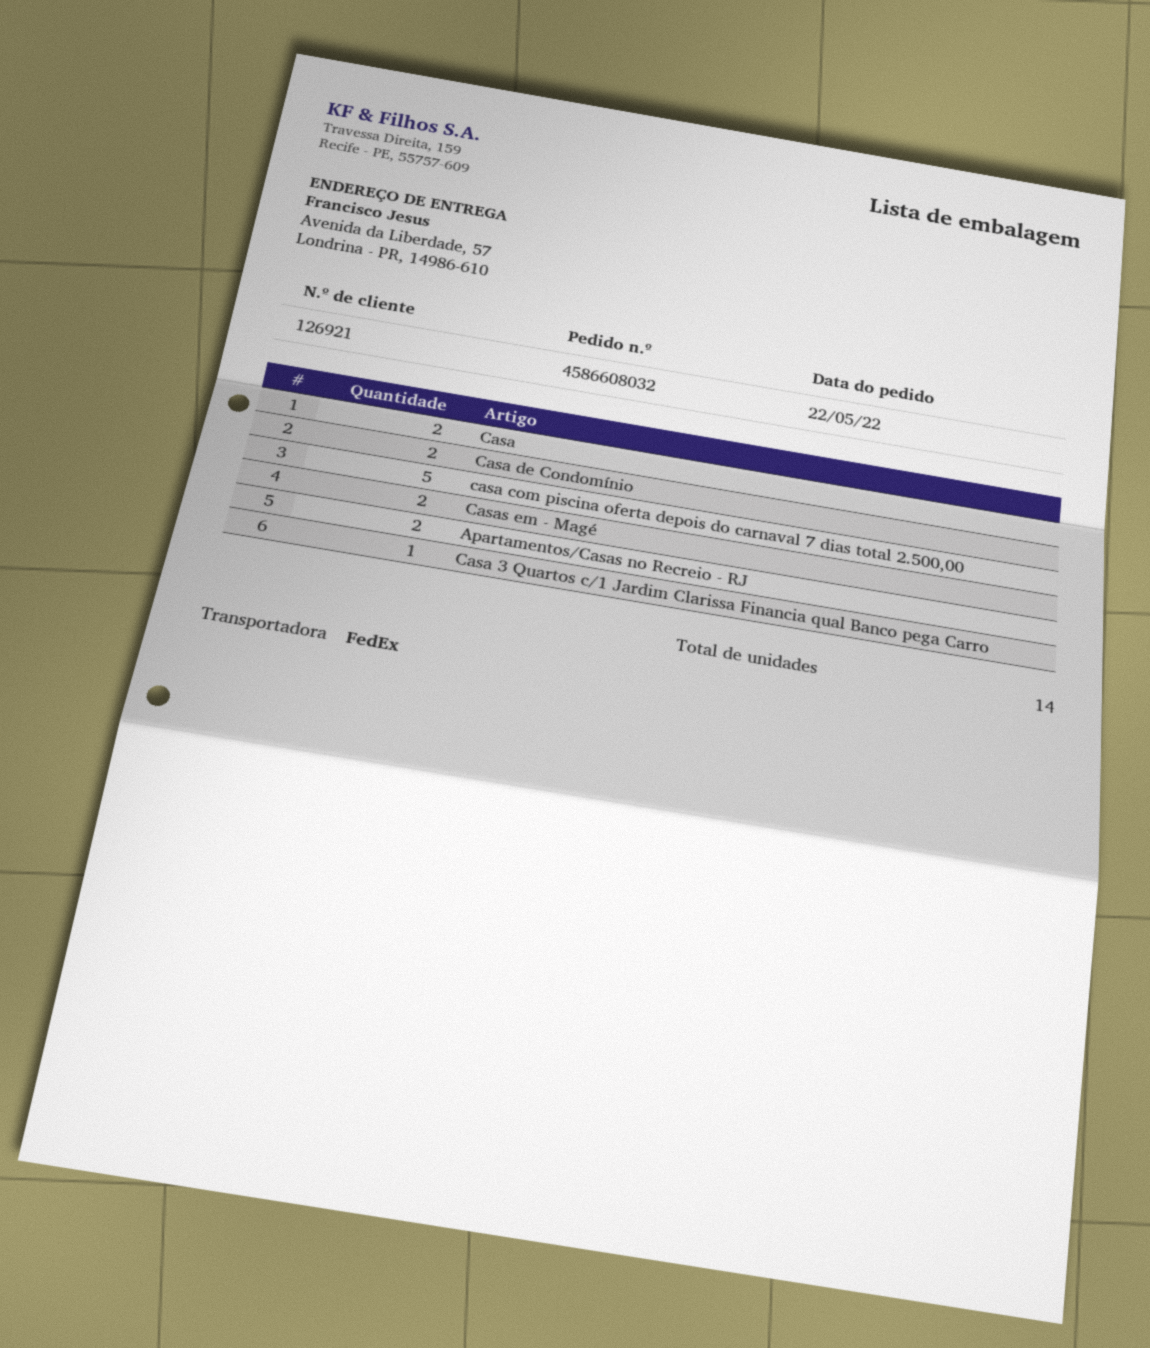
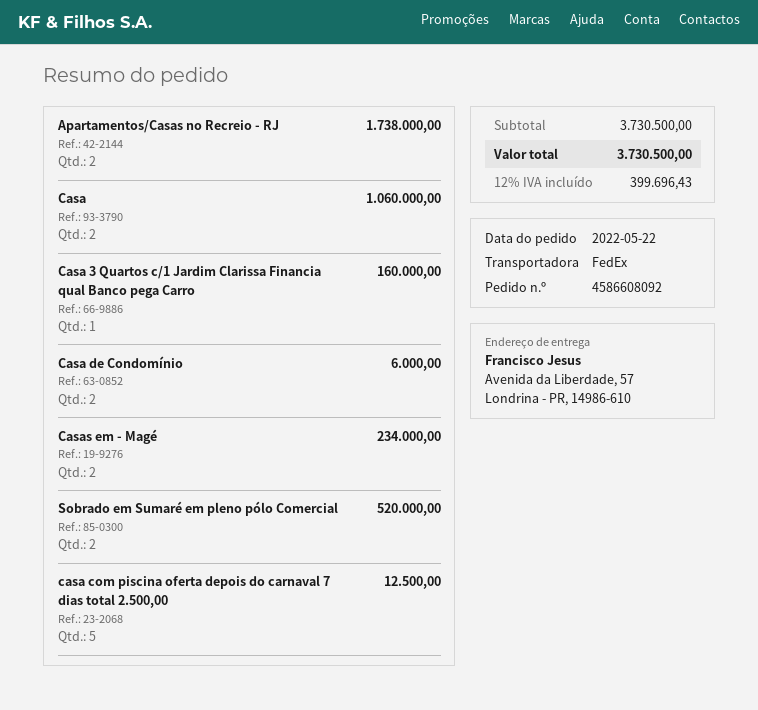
order number: 4586608032 -> 4586608092
Sobrado em Sumaré em pleno pólo Comercial: none -> 2

